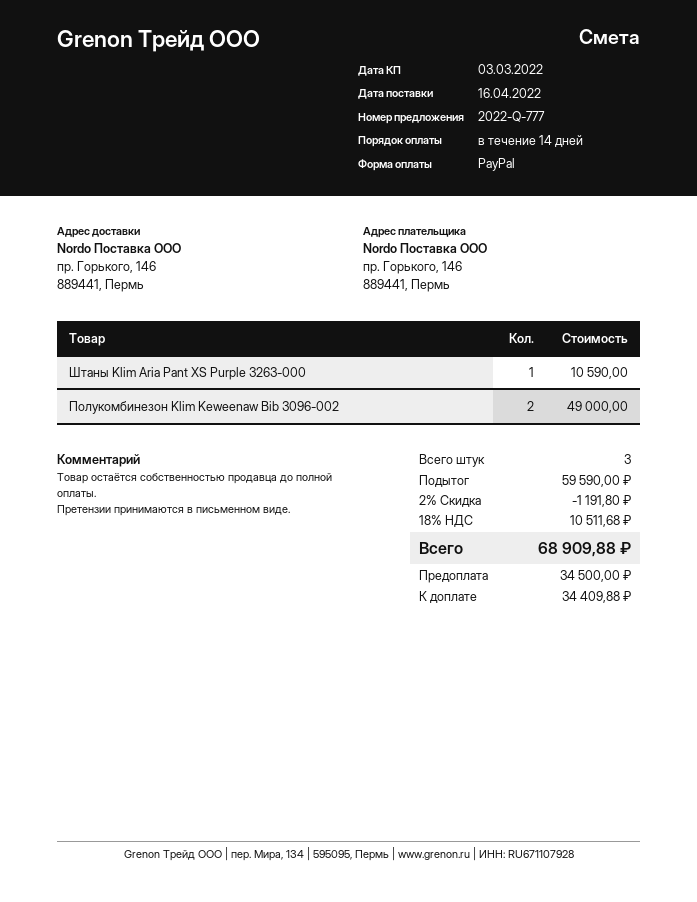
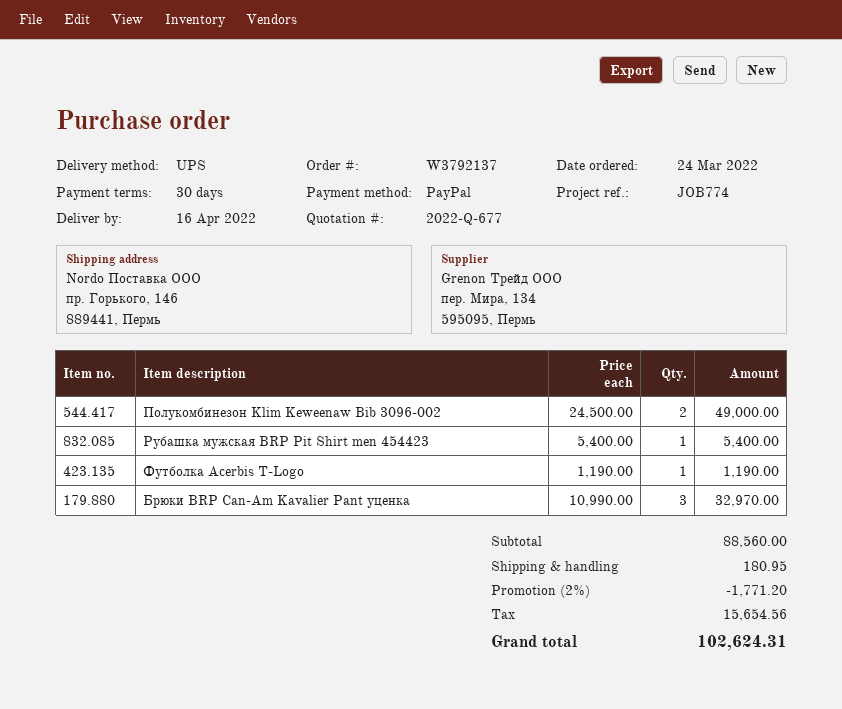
quote number: 2022-Q-777 -> 2022-Q-677
payment terms: 14 days -> 30 days
Штаны Klim Aria Pant XS Purple 3263-000: 1 for 10590.00 -> none
Рубашка мужская BRP Pit Shirt men 454423: none -> 1 for 5400.00
Футболка Acerbis T-Logo: none -> 1 for 1190.00
Брюки BRP Can-Am Kavalier Pant уценка: none -> 3 for 32970.00
subtotal: 59590.00 -> 88560.00
discount: 2% = 1191.80 -> 2% = 1771.20
shipping: none -> 180.95
tax: 10511.68 -> 15654.56
total: 68909.88 -> 102624.31

